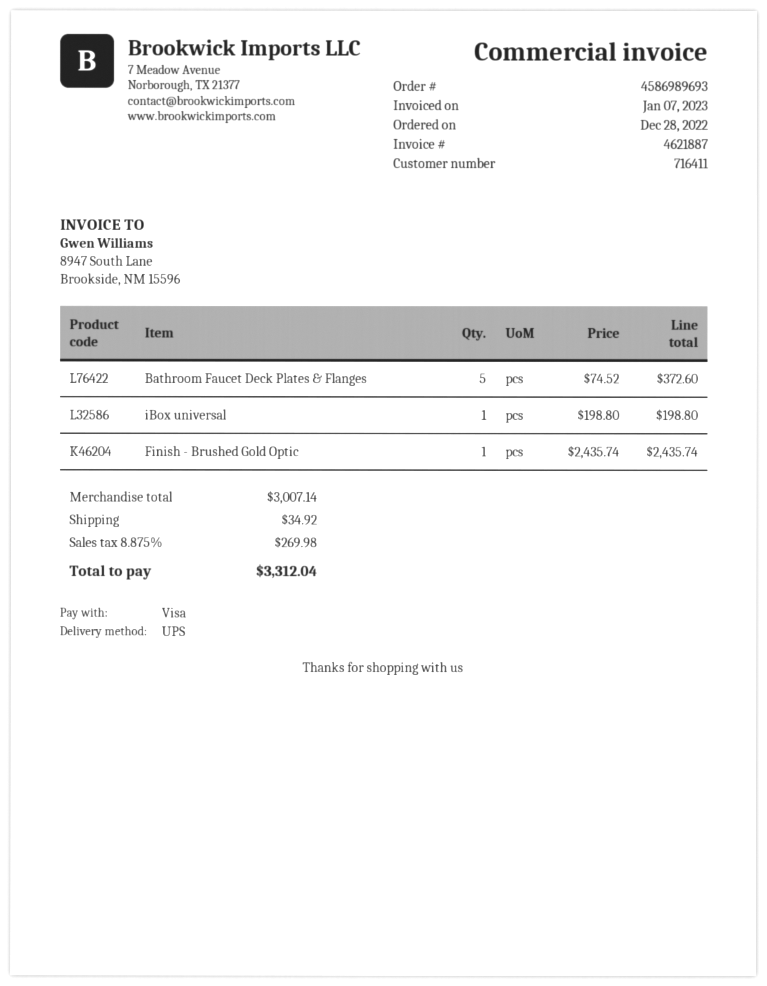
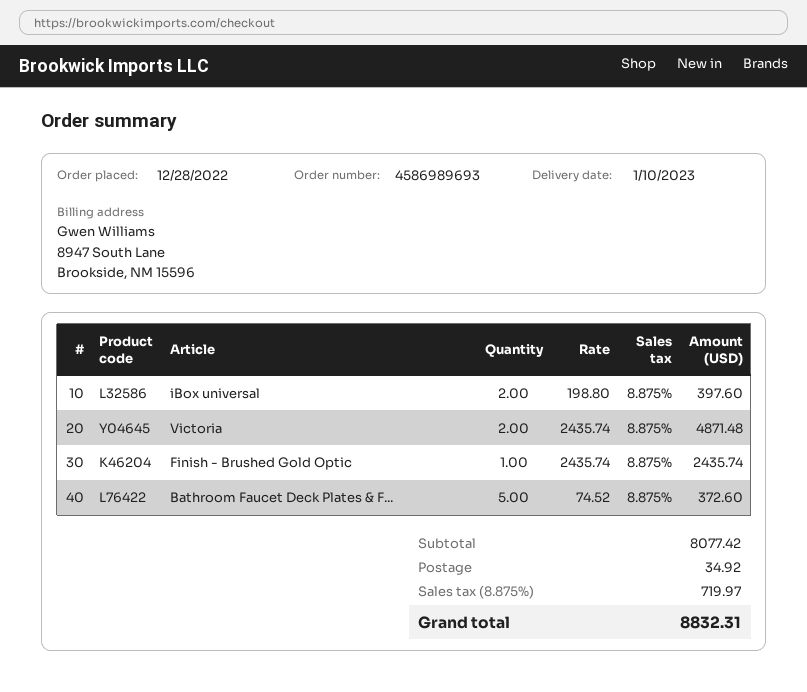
iBox universal: 1 x 198.80 = 198.80 -> 2 x 198.80 = 397.60
Victoria: none -> 2 x 2435.74 = 4871.48
subtotal: 3007.14 -> 8077.42
tax: 8.875% = 269.98 -> 8.875% = 719.97
total: 3312.04 -> 8832.31

